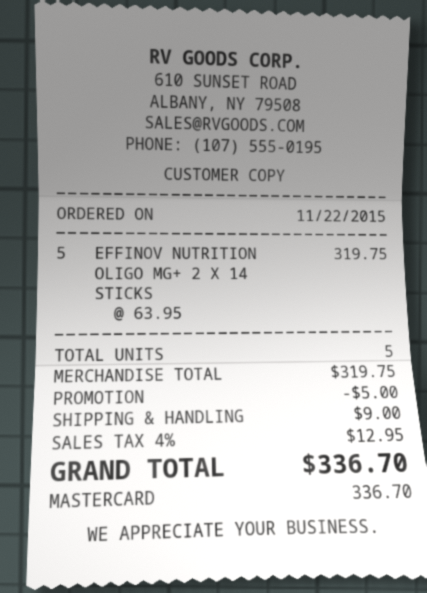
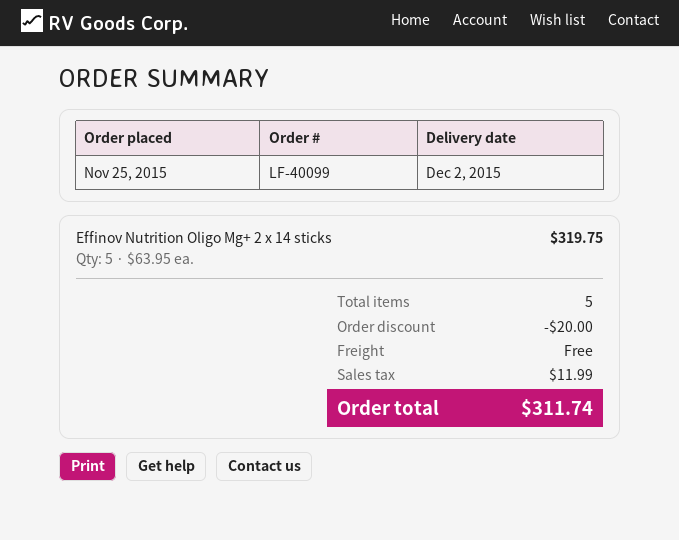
order date: 2015-11-22 -> 2015-11-25
discount: 5.00 -> 20.00
shipping: 9.00 -> 0.00
tax: 12.95 -> 11.99
total: 336.70 -> 311.74

